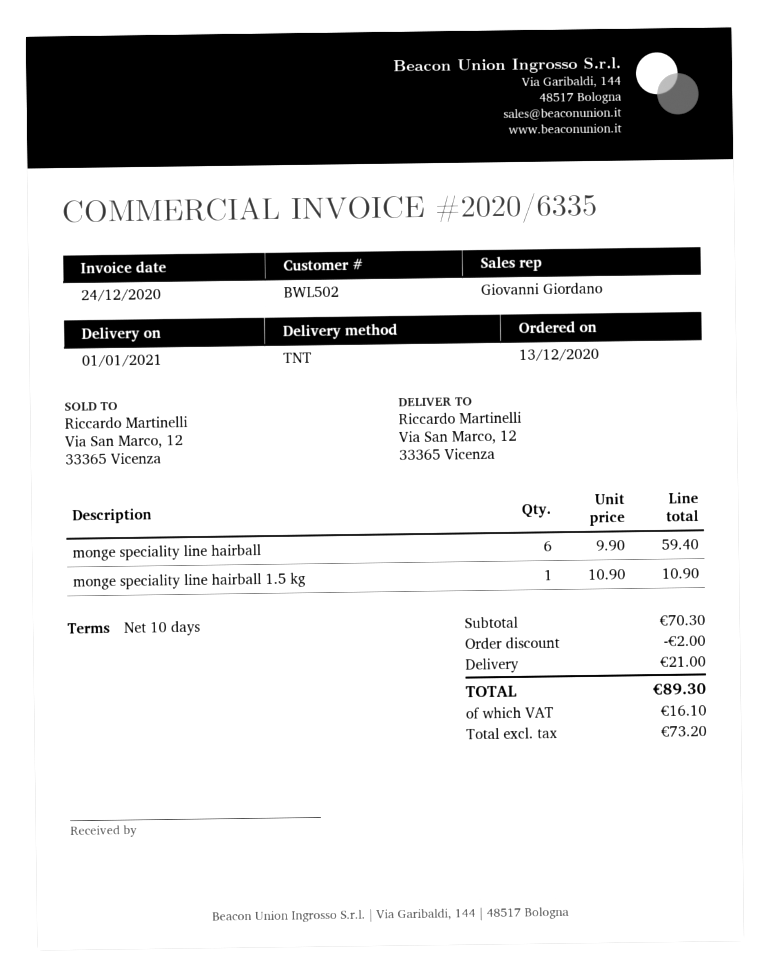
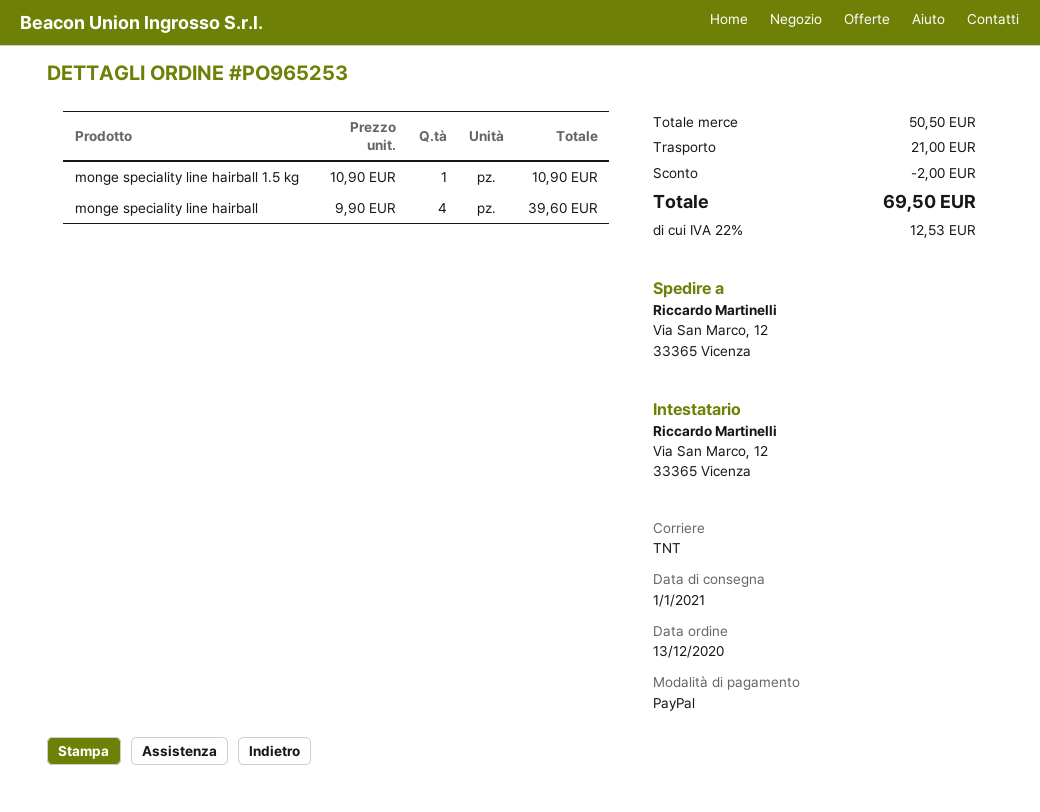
monge speciality line hairball: 6 x 9.90 = 59.40 -> 4 x 9.90 = 39.60
subtotal: 70.30 -> 50.50
tax: 16.10 -> 12.53
total: 89.30 -> 69.50

